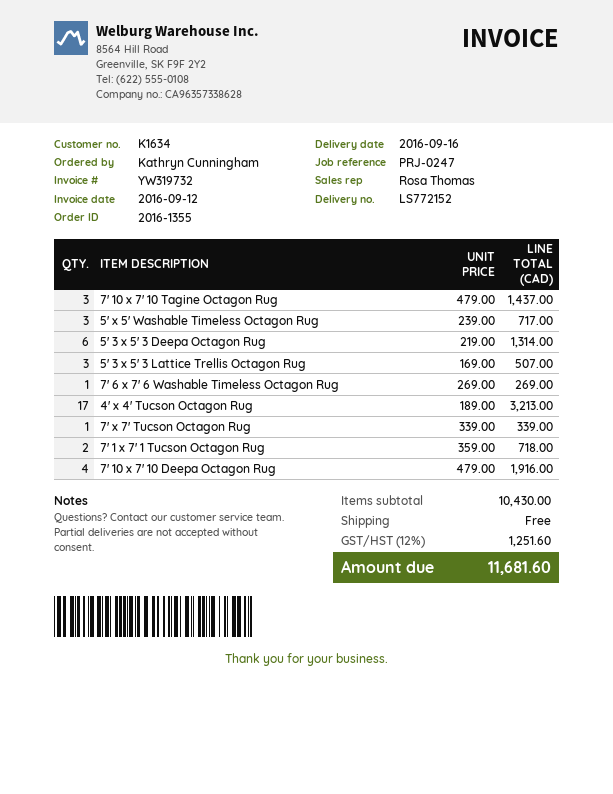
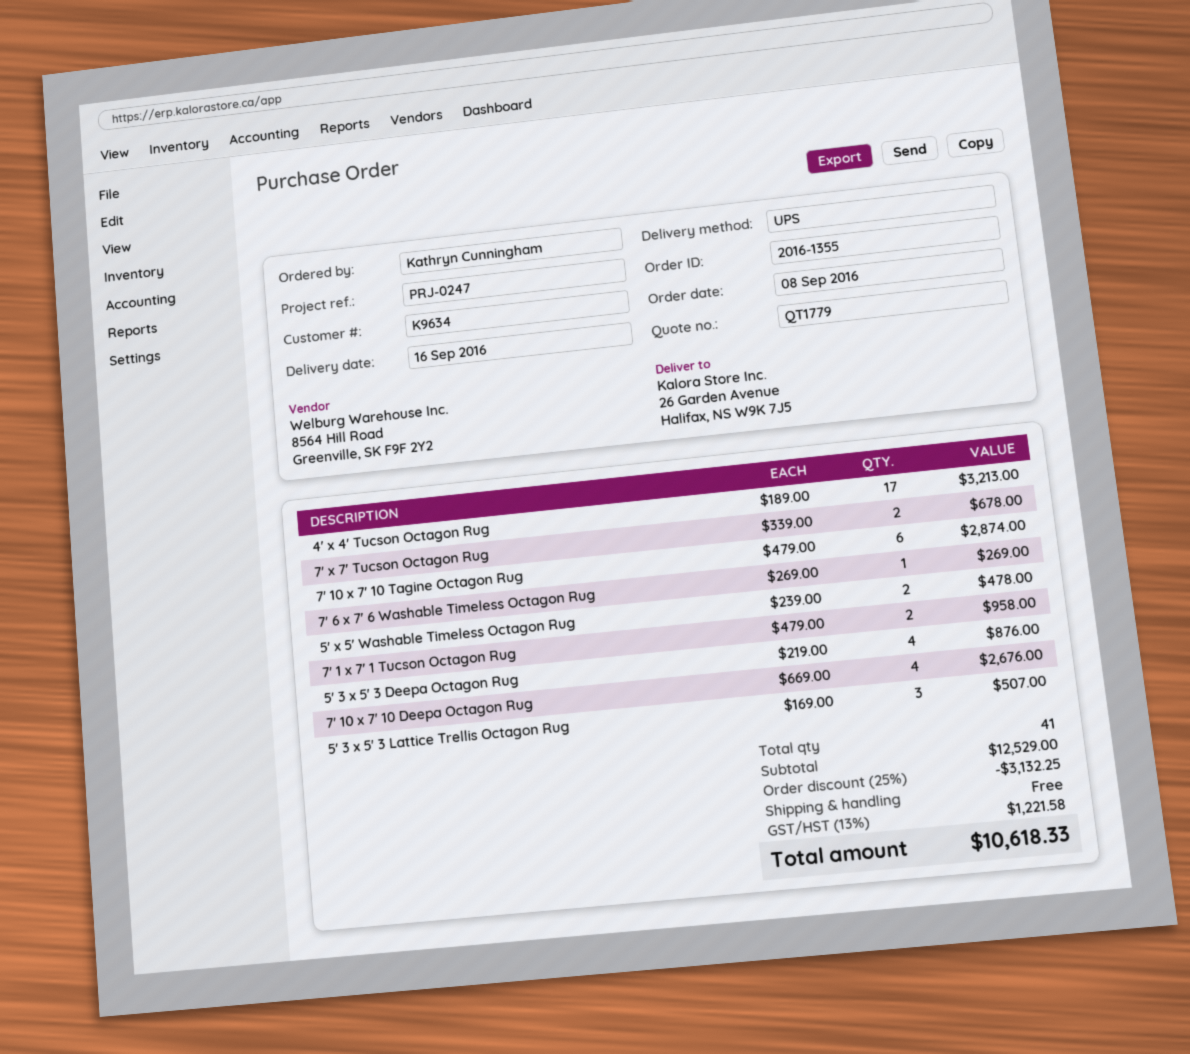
customer number: K1634 -> K9634
7' 10 x 7' 10 Tagine Octagon Rug: 3 x 479.00 = 1437.00 -> 6 x 479.00 = 2874.00
5' x 5' Washable Timeless Octagon Rug: 3 x 239.00 = 717.00 -> 2 x 239.00 = 478.00
5' 3 x 5' 3 Deepa Octagon Rug: 6 x 219.00 = 1314.00 -> 4 x 219.00 = 876.00
7' x 7' Tucson Octagon Rug: 1 x 339.00 = 339.00 -> 2 x 339.00 = 678.00
7' 1 x 7' 1 Tucson Octagon Rug: 2 x 359.00 = 718.00 -> 2 x 479.00 = 958.00
7' 10 x 7' 10 Deepa Octagon Rug: 4 x 479.00 = 1916.00 -> 4 x 669.00 = 2676.00
subtotal: 10430.00 -> 12529.00
discount: none -> 25% = 3132.25
tax: 12% = 1251.60 -> 13% = 1221.58
total: 11681.60 -> 10618.33

